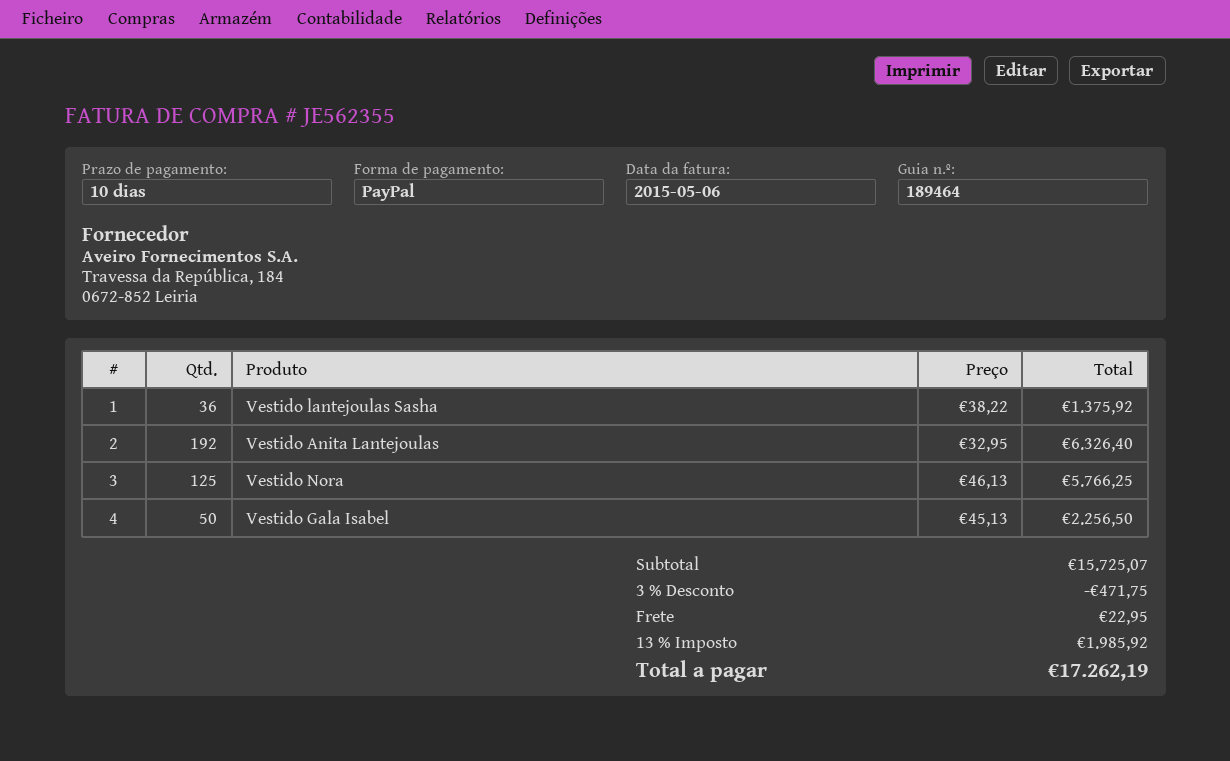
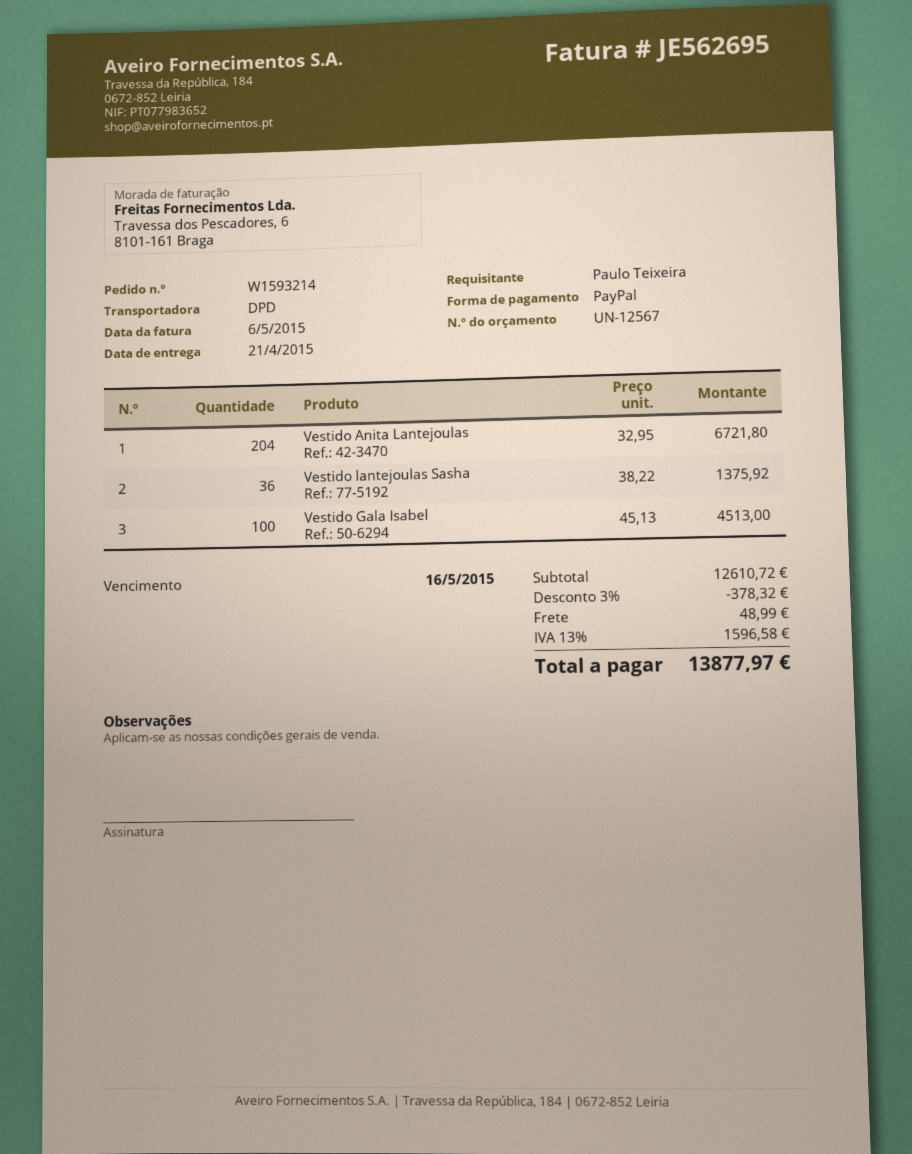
invoice number: JE562355 -> JE562695
Vestido Anita Lantejoulas: 192 x 32.95 = 6326.40 -> 204 x 32.95 = 6721.80
Vestido Nora: 125 x 46.13 = 5766.25 -> none
Vestido Gala Isabel: 50 x 45.13 = 2256.50 -> 100 x 45.13 = 4513.00
subtotal: 15725.07 -> 12610.72
discount: 3% = 471.75 -> 3% = 378.32
shipping: 22.95 -> 48.99
tax: 13% = 1985.92 -> 13% = 1596.58
total: 17262.19 -> 13877.97

